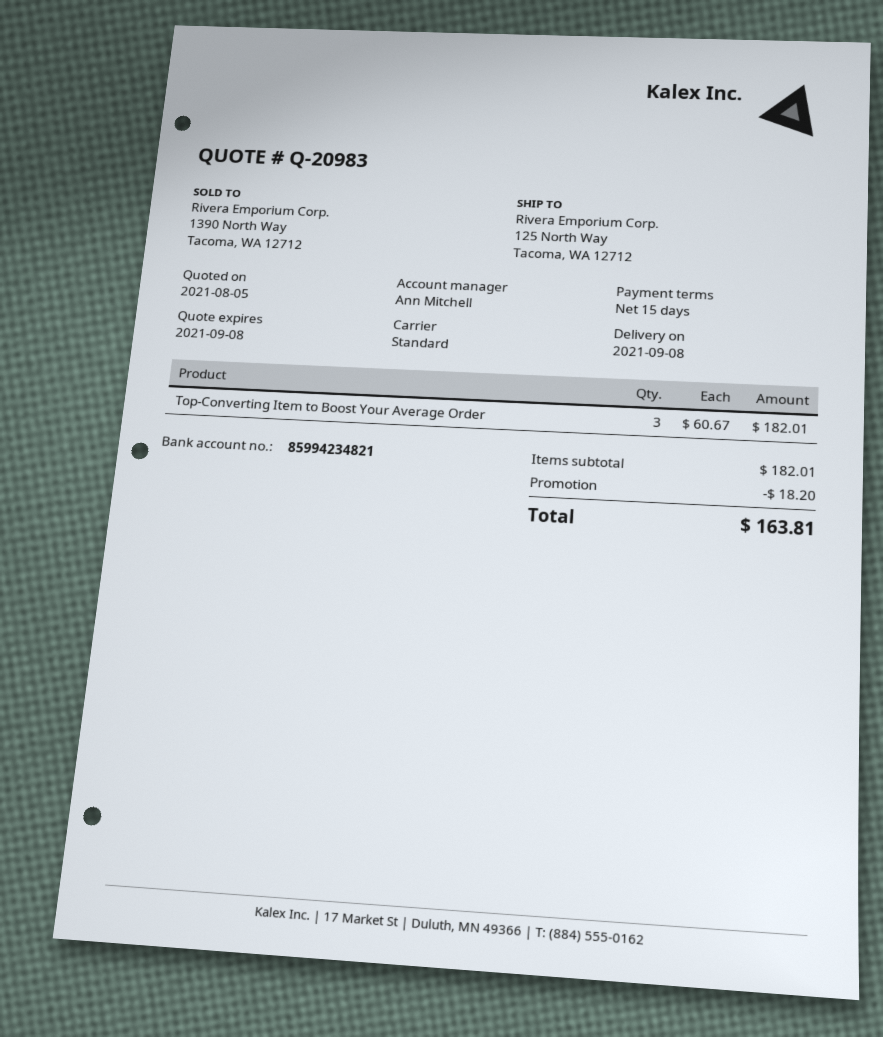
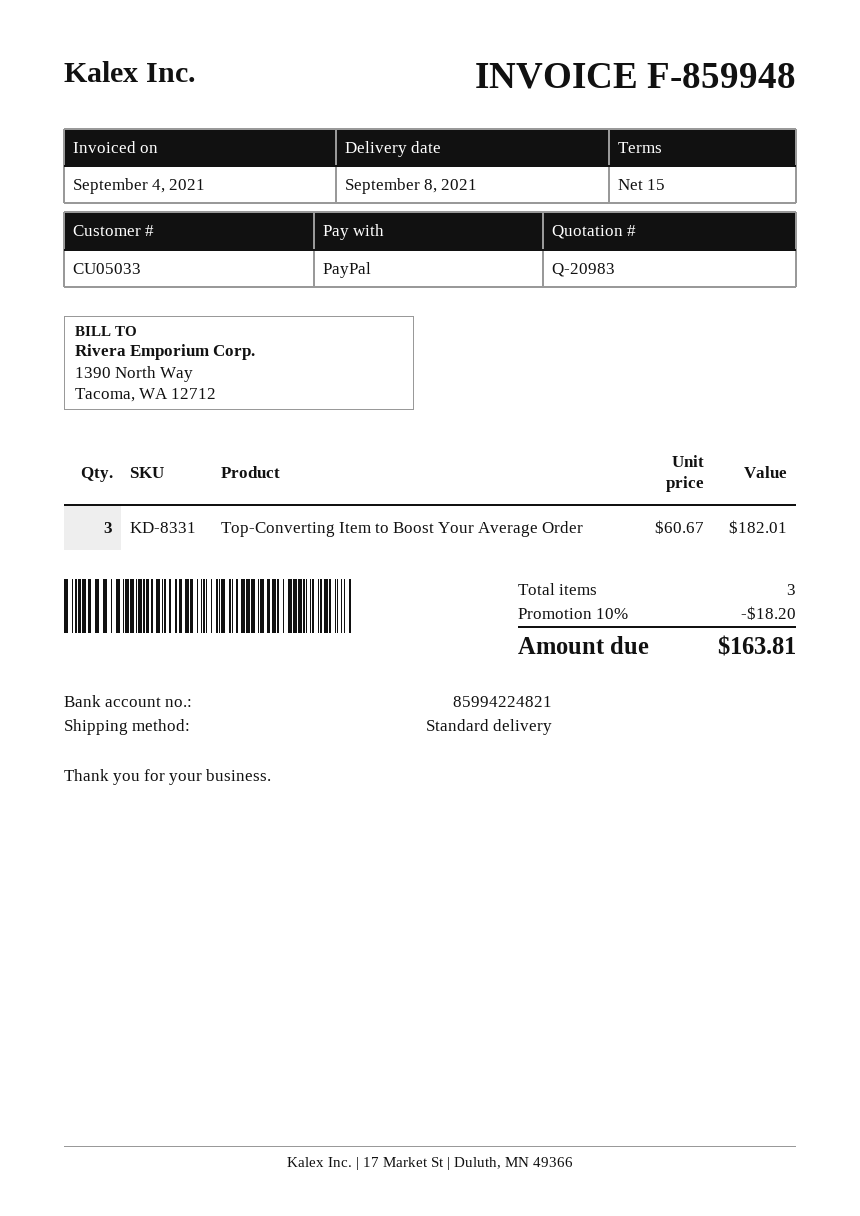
bank account: 85994234821 -> 85994224821

